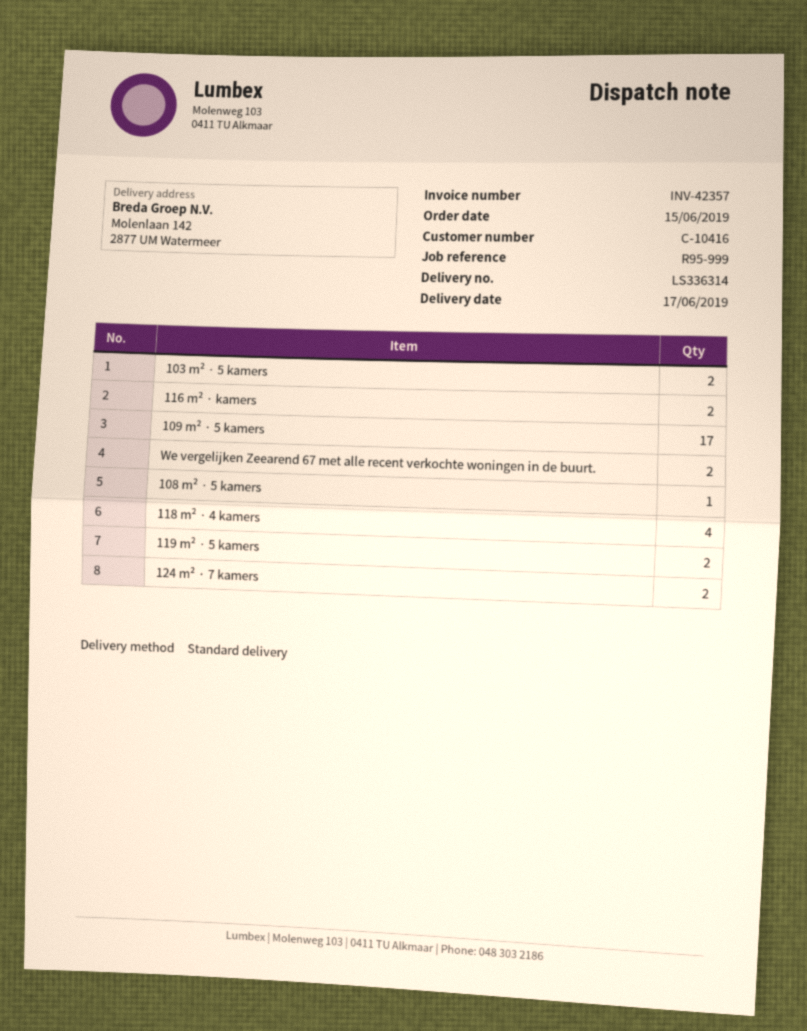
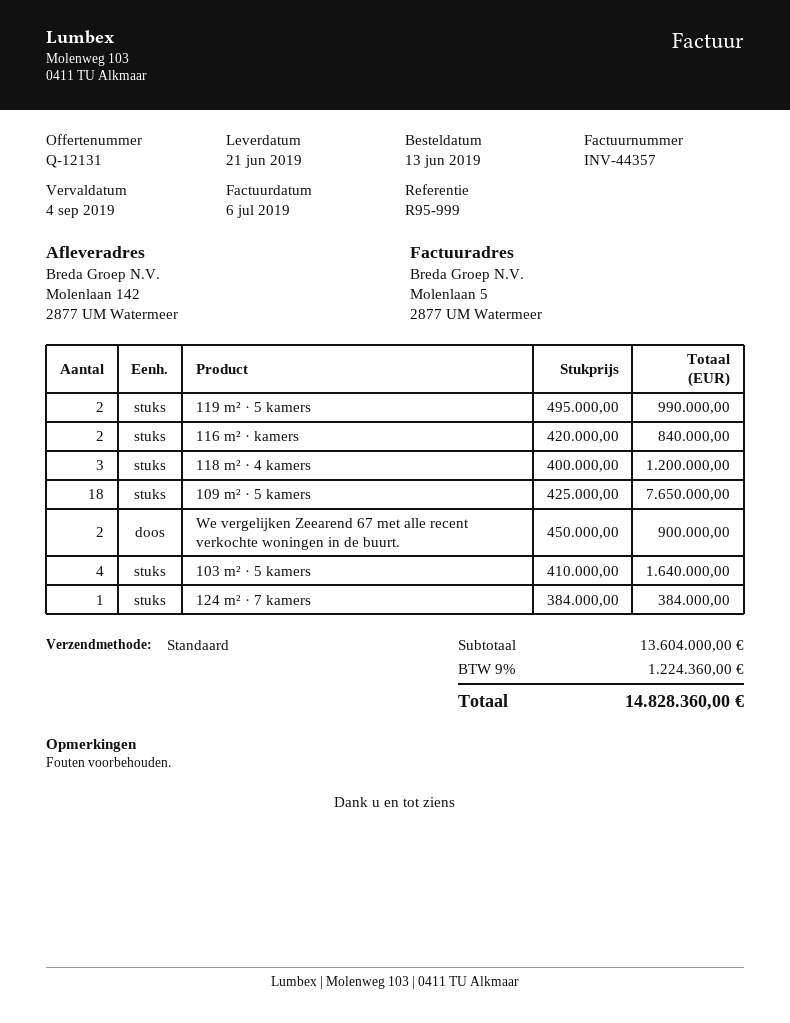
order date: 2019-06-15 -> 2019-06-13
delivery date: 2019-06-17 -> 2019-06-21
invoice number: INV-42357 -> INV-44357
103 m² · 5 kamers: 2 -> 4
109 m² · 5 kamers: 17 -> 18
108 m² · 5 kamers: 1 -> none
118 m² · 4 kamers: 4 -> 3
124 m² · 7 kamers: 2 -> 1

